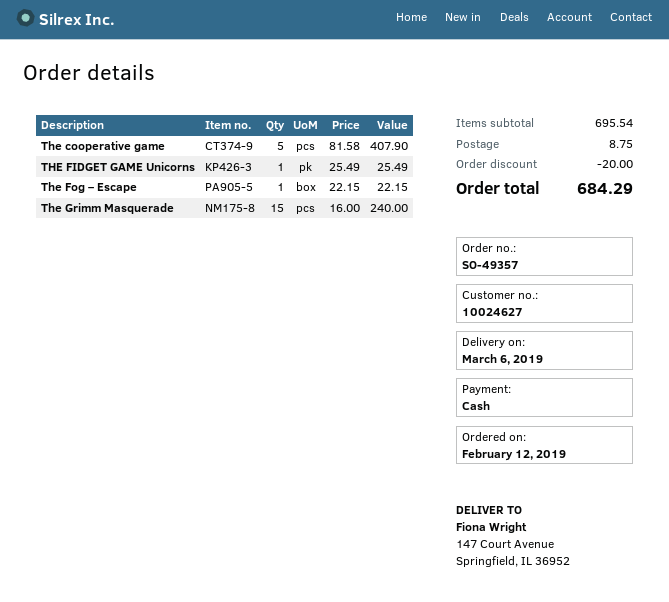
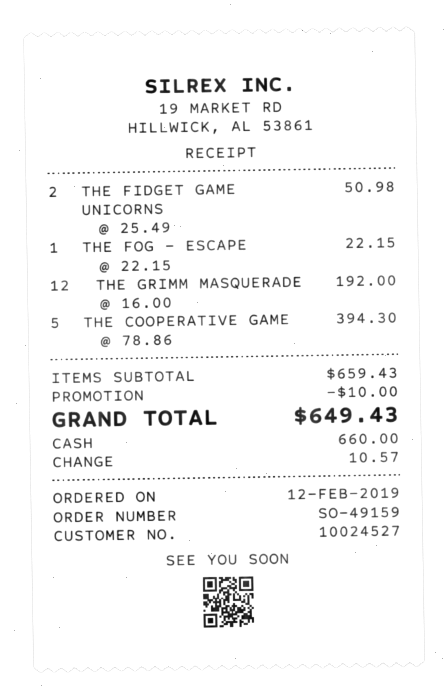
order number: SO-49357 -> SO-49159
customer number: 10024627 -> 10024527
The cooperative game: 5 x 81.58 = 407.90 -> 5 x 78.86 = 394.30
THE FIDGET GAME Unicorns: 1 x 25.49 = 25.49 -> 2 x 25.49 = 50.98
The Grimm Masquerade: 15 x 16.00 = 240.00 -> 12 x 16.00 = 192.00
subtotal: 695.54 -> 659.43
discount: 20.00 -> 10.00
shipping: 8.75 -> none
total: 684.29 -> 649.43

